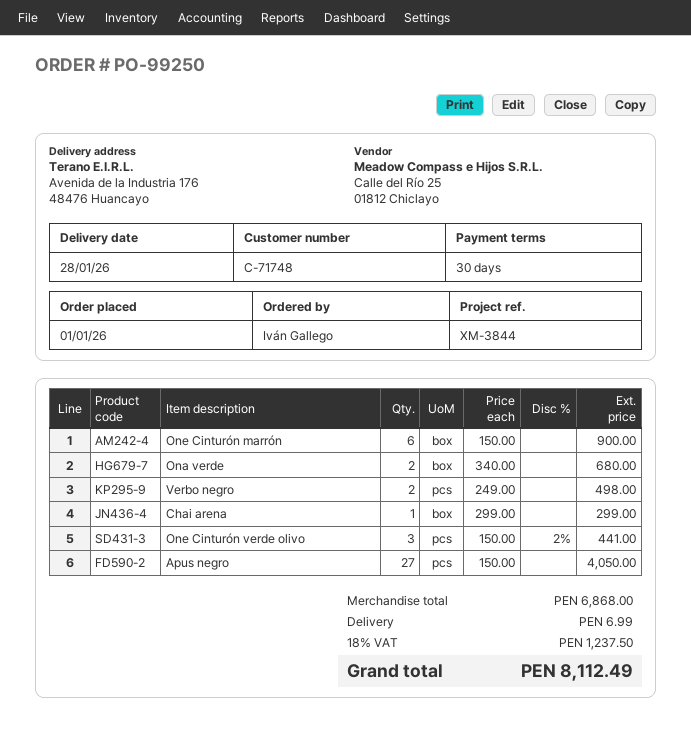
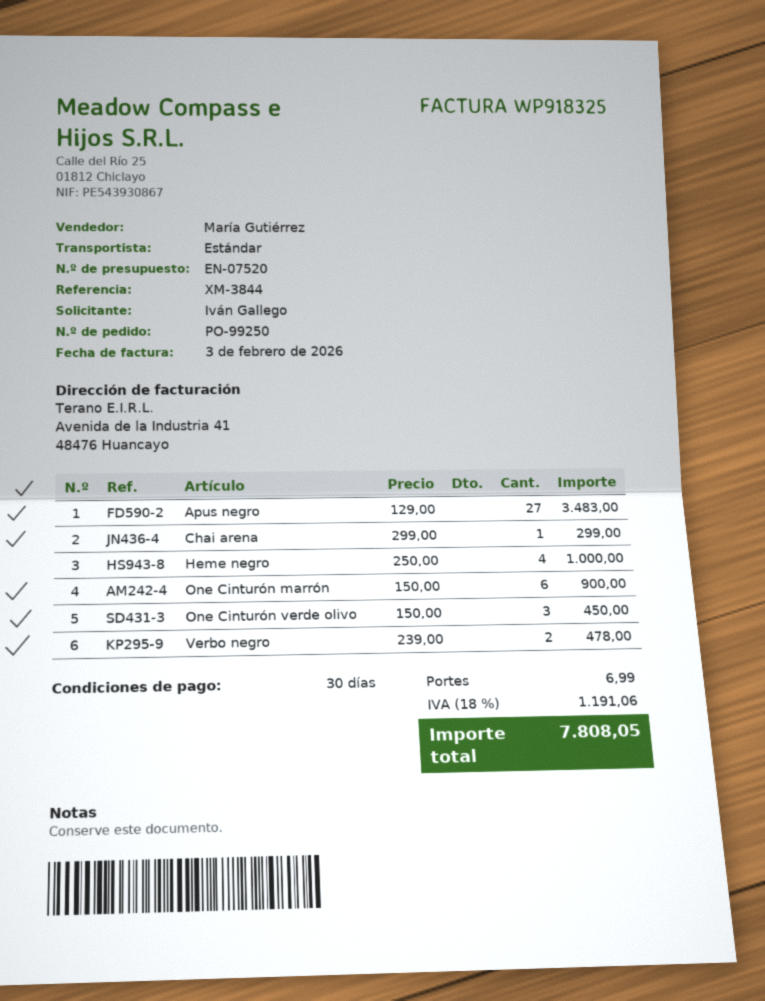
Ona verde: 2 x 340.00 = 680.00 -> none
Verbo negro: 2 x 249.00 = 498.00 -> 2 x 239.00 = 478.00
One Cinturón verde olivo: 3 x 150.00 - 2% = 441.00 -> 3 x 150.00 = 450.00
Apus negro: 27 x 150.00 = 4050.00 -> 27 x 129.00 = 3483.00
Heme negro: none -> 4 x 250.00 = 1000.00
tax: 18% = 1237.50 -> 18% = 1191.06
total: 8112.49 -> 7808.05

